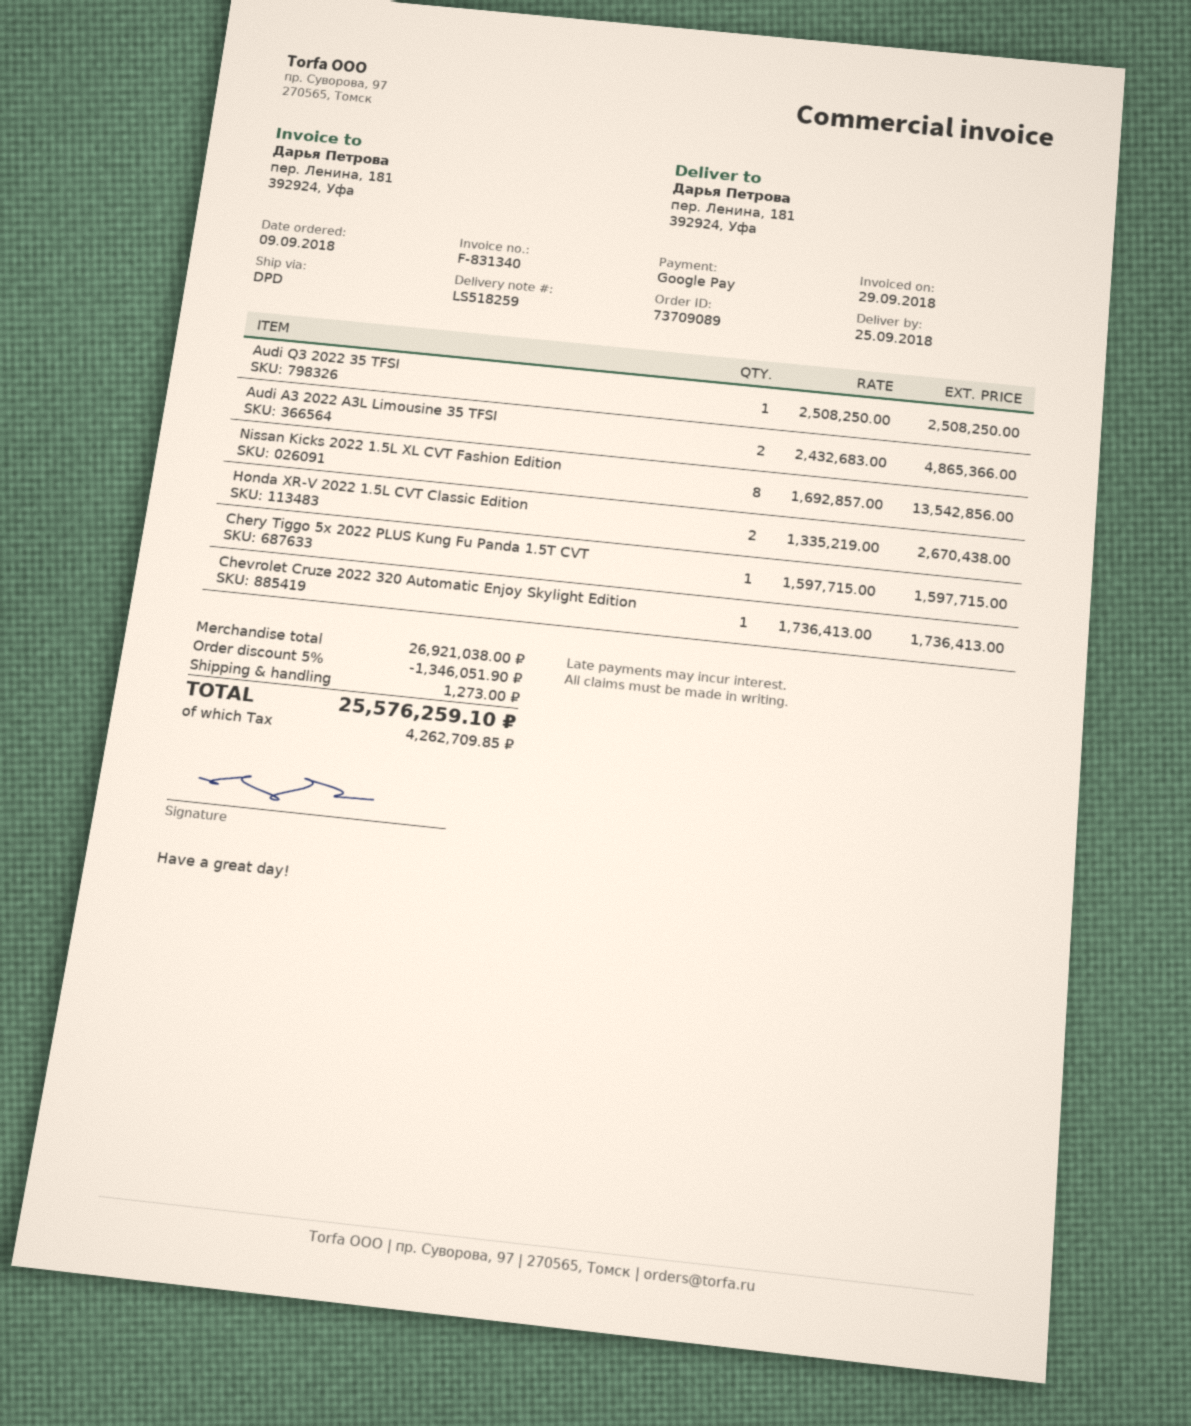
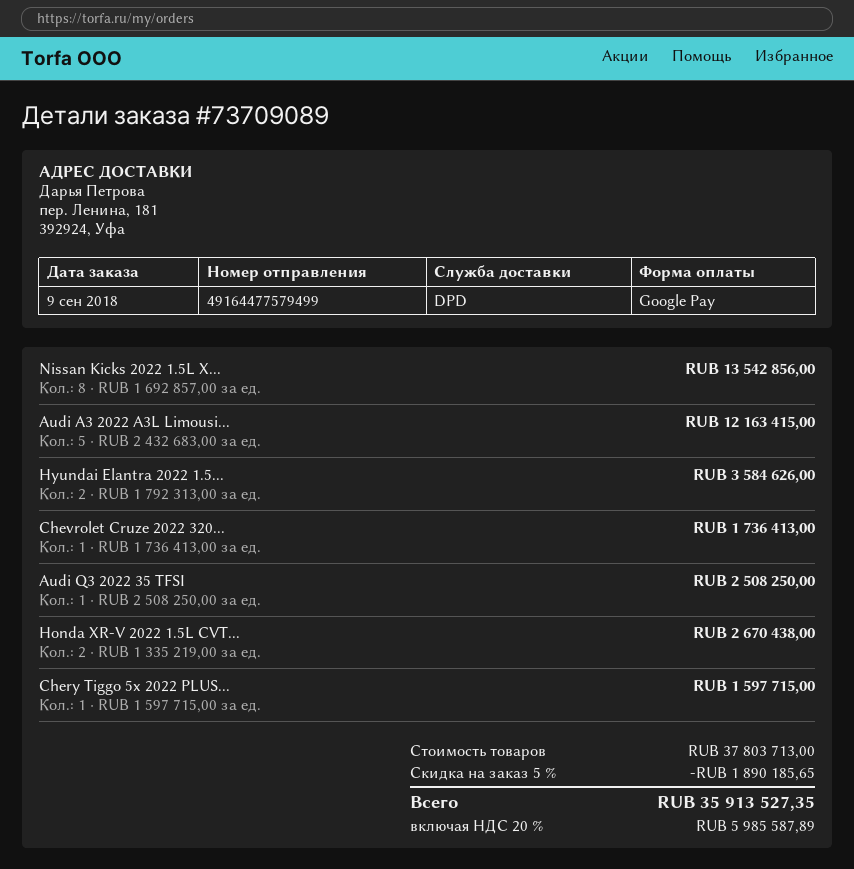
Audi A3 2022 A3L Limousine 35 TFSI: 2 x 2432683.00 = 4865366.00 -> 5 x 2432683.00 = 12163415.00
Hyundai Elantra 2022 1.5...: none -> 2 x 1792313.00 = 3584626.00
subtotal: 26921038.00 -> 37803713.00
discount: 5% = 1346051.90 -> 5% = 1890185.65
shipping: 1273.00 -> none
tax: 4262709.85 -> 5985587.89
total: 25576259.10 -> 35913527.35

